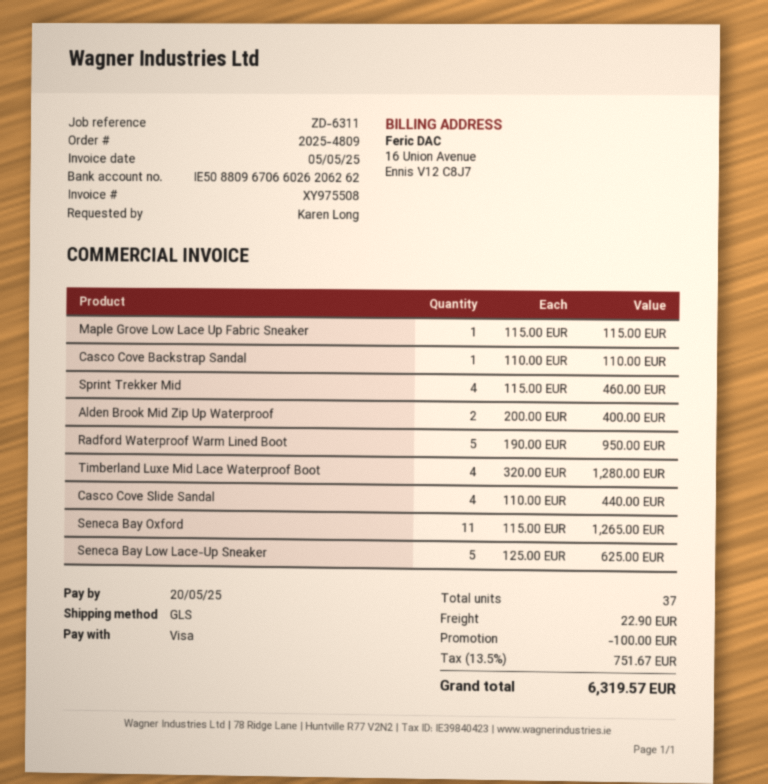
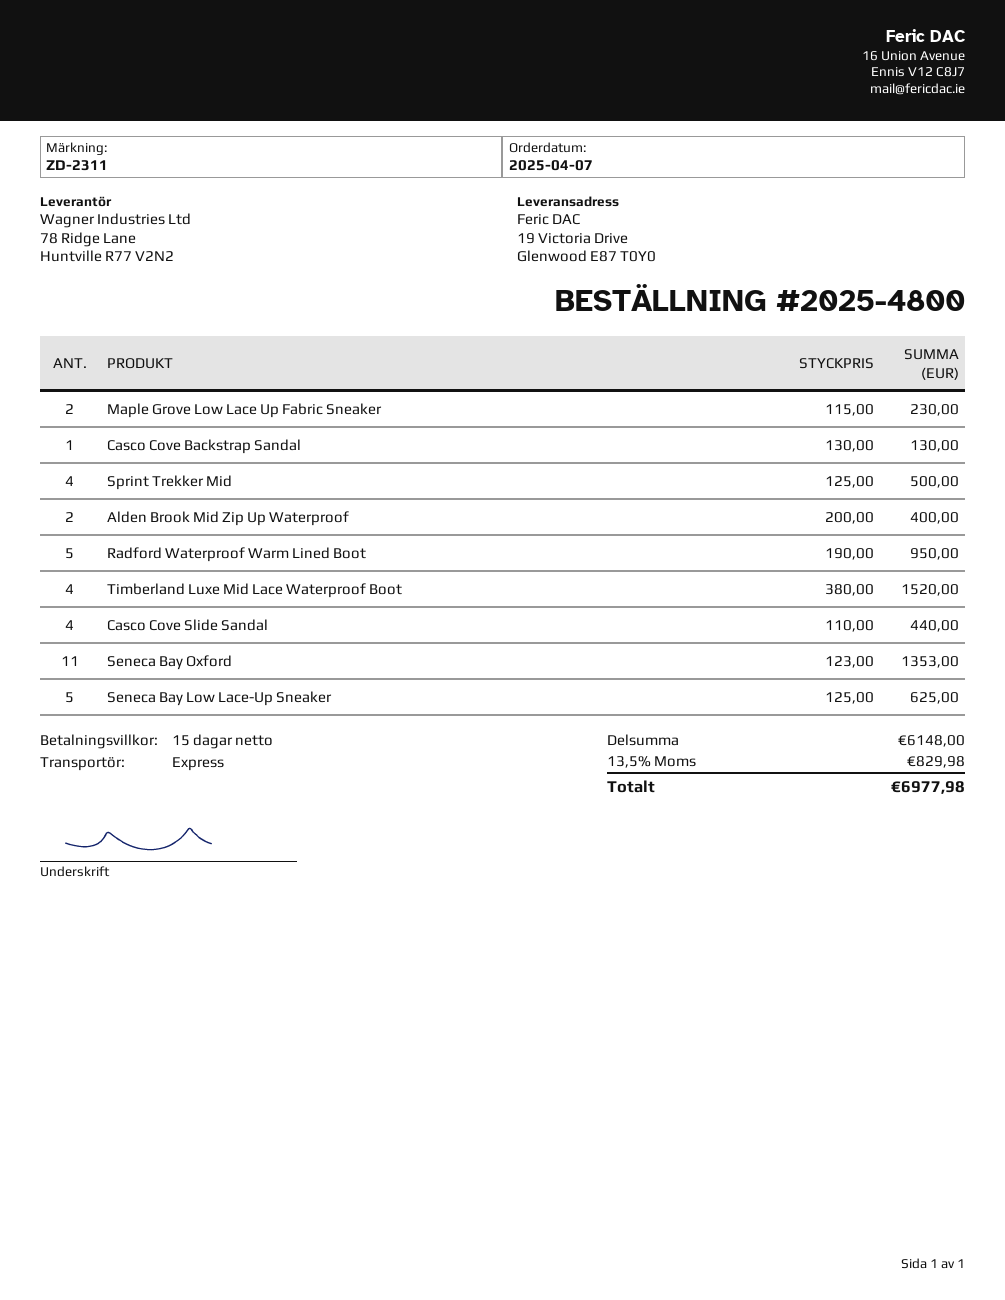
order number: 2025-4809 -> 2025-4800
reference: ZD-6311 -> ZD-2311
shipping method: GLS -> express
Maple Grove Low Lace Up Fabric Sneaker: 1 x 115.00 = 115.00 -> 2 x 115.00 = 230.00
Casco Cove Backstrap Sandal: 1 x 110.00 = 110.00 -> 1 x 130.00 = 130.00
Sprint Trekker Mid: 4 x 115.00 = 460.00 -> 4 x 125.00 = 500.00
Timberland Luxe Mid Lace Waterproof Boot: 4 x 320.00 = 1280.00 -> 4 x 380.00 = 1520.00
Seneca Bay Oxford: 11 x 115.00 = 1265.00 -> 11 x 123.00 = 1353.00
discount: 100.00 -> none
shipping: 22.90 -> none
tax: 13.5% = 751.67 -> 13.5% = 829.98
total: 6319.57 -> 6977.98

